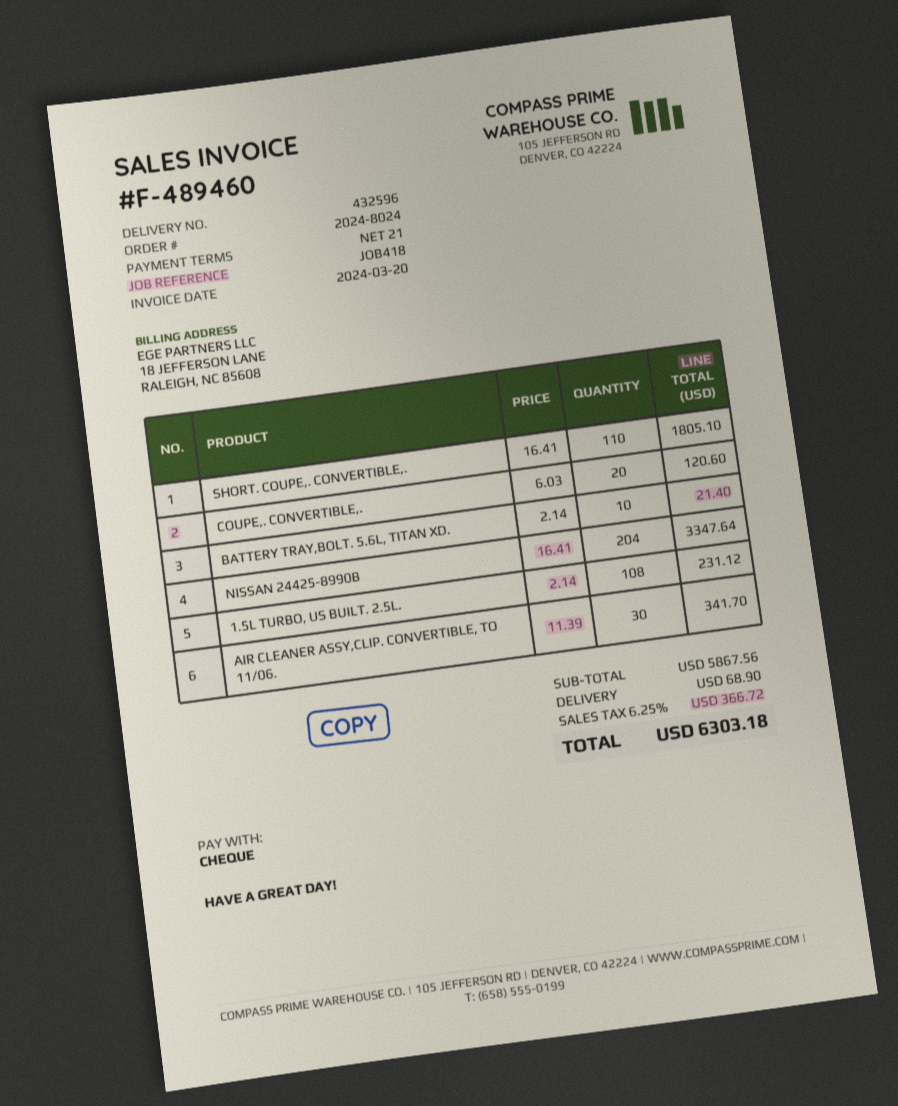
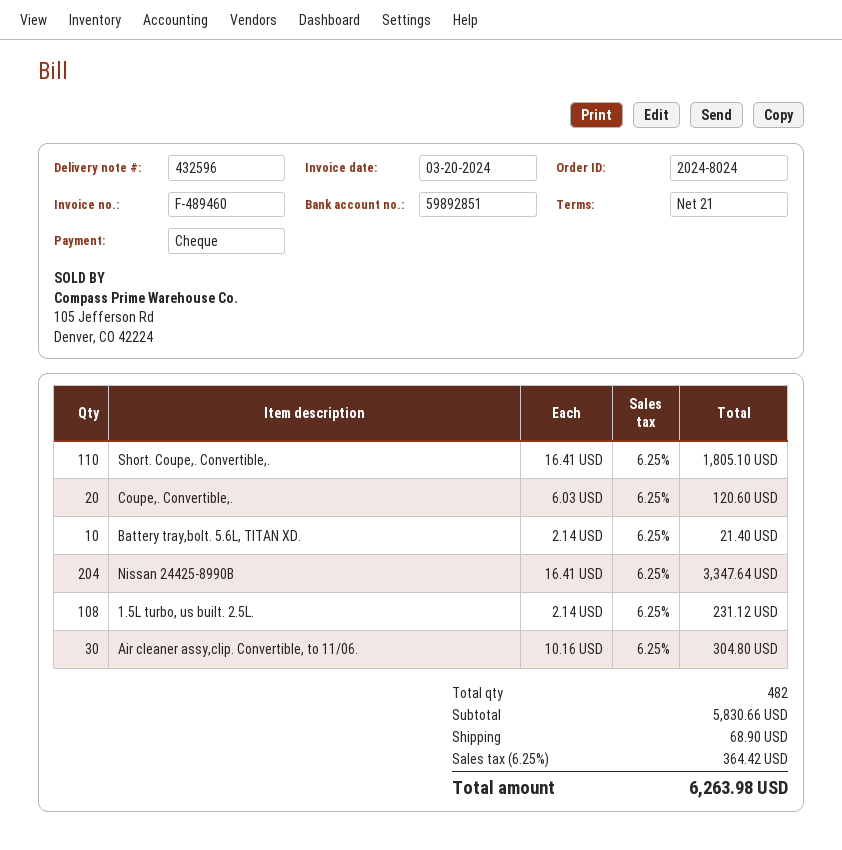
AIR CLEANER ASSY,CLIP. CONVERTIBLE, TO 11/06.: 30 x 11.39 = 341.70 -> 30 x 10.16 = 304.80
subtotal: 5867.56 -> 5830.66
tax: 6.25% = 366.72 -> 6.25% = 364.42
total: 6303.18 -> 6263.98

